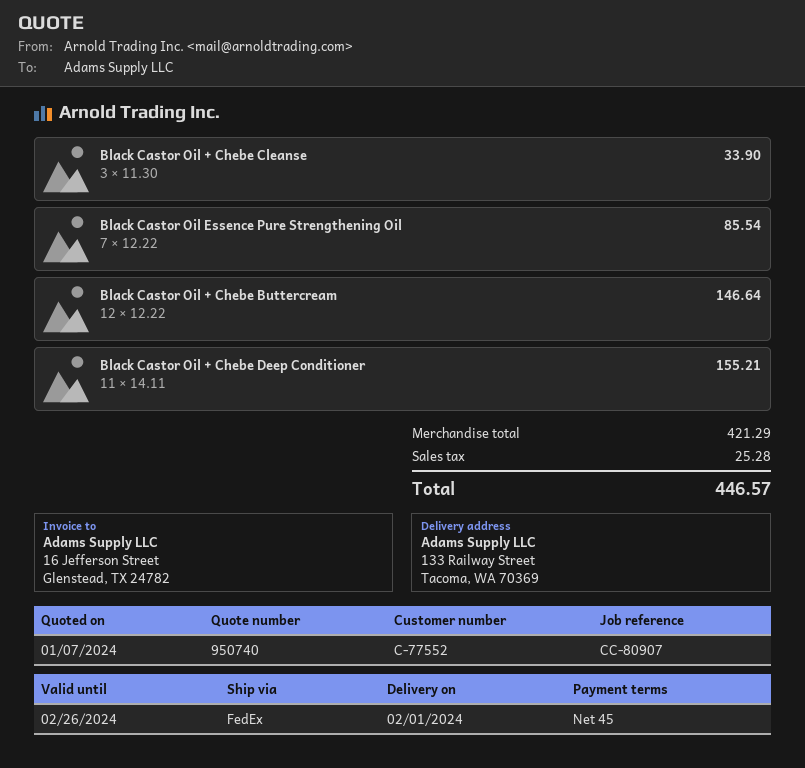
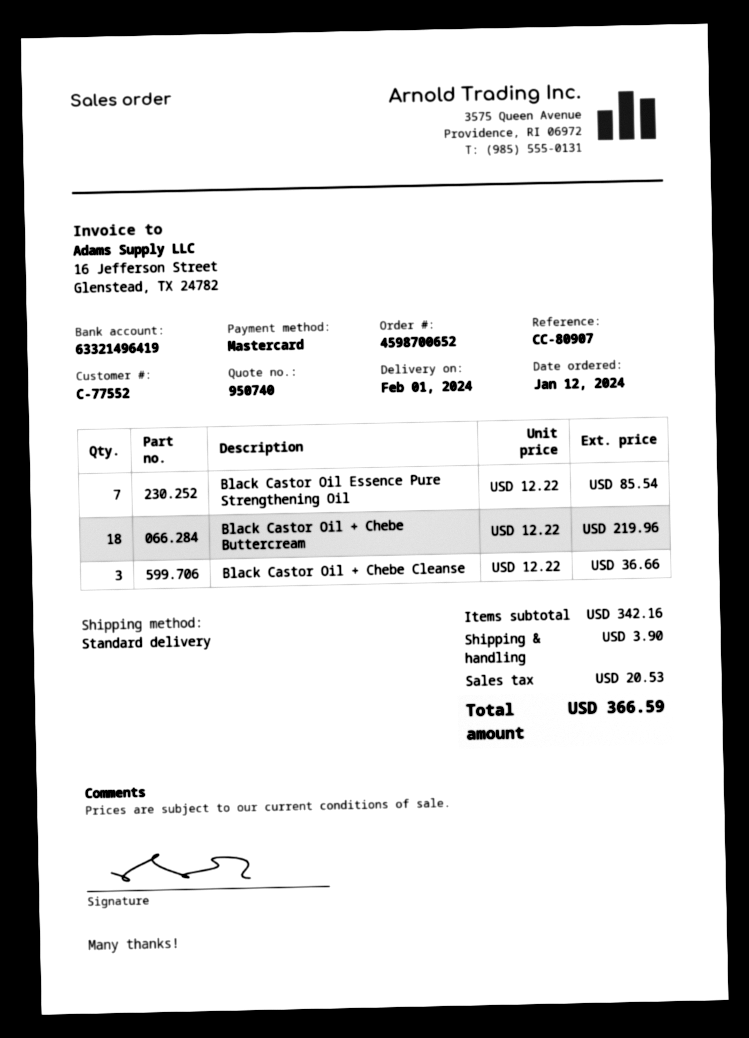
shipping method: FedEx -> standard
Black Castor Oil + Chebe Cleanse: 3 x 11.30 = 33.90 -> 3 x 12.22 = 36.66
Black Castor Oil + Chebe Buttercream: 12 x 12.22 = 146.64 -> 18 x 12.22 = 219.96
Black Castor Oil + Chebe Deep Conditioner: 11 x 14.11 = 155.21 -> none
subtotal: 421.29 -> 342.16
shipping: none -> 3.90
tax: 25.28 -> 20.53
total: 446.57 -> 366.59

